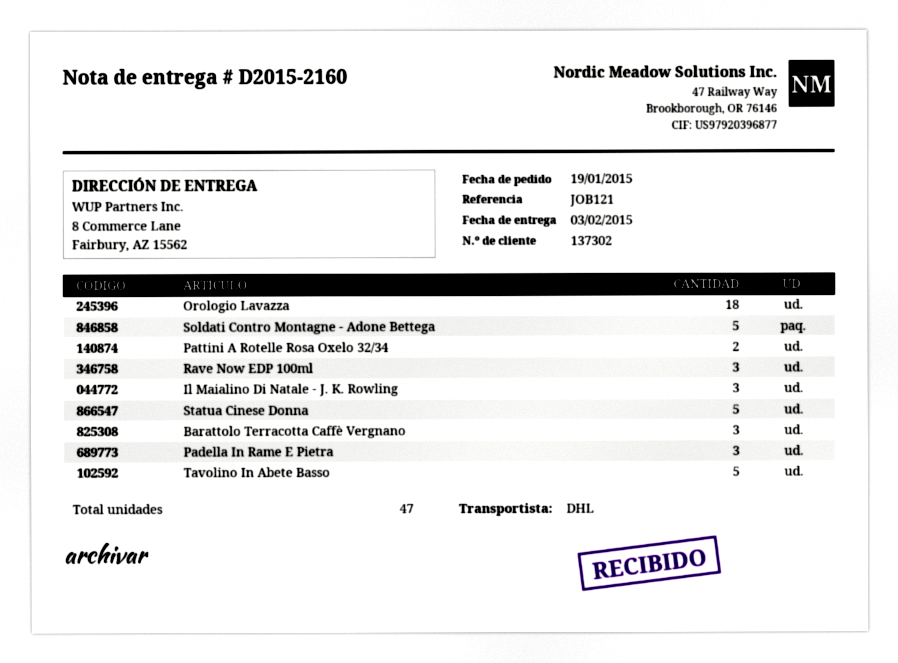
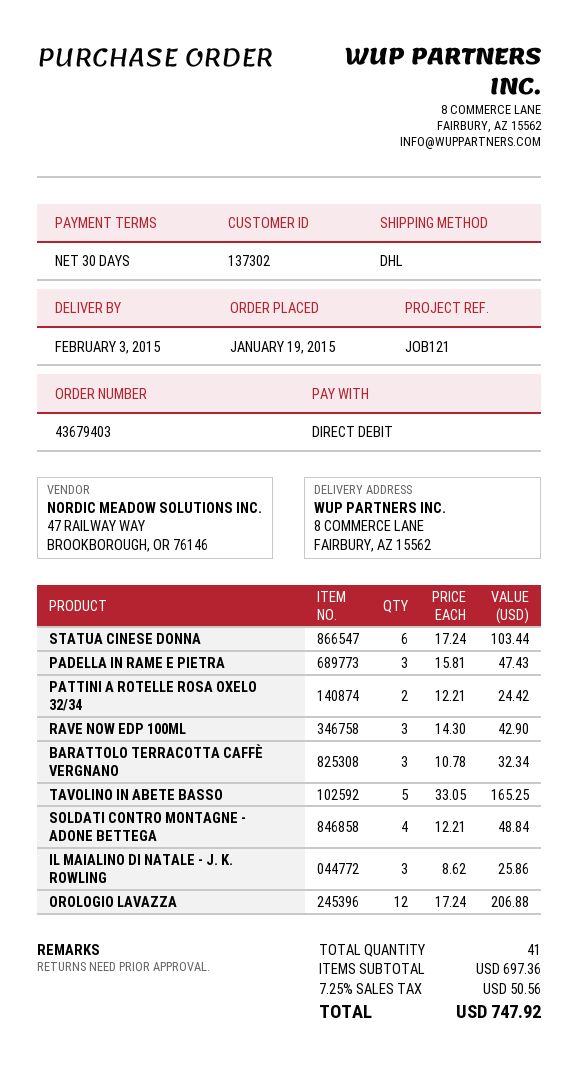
Orologio Lavazza: 18 -> 12
Soldati Contro Montagne - Adone Bettega: 5 -> 4
Statua Cinese Donna: 5 -> 6
total quantity: 47 -> 41

